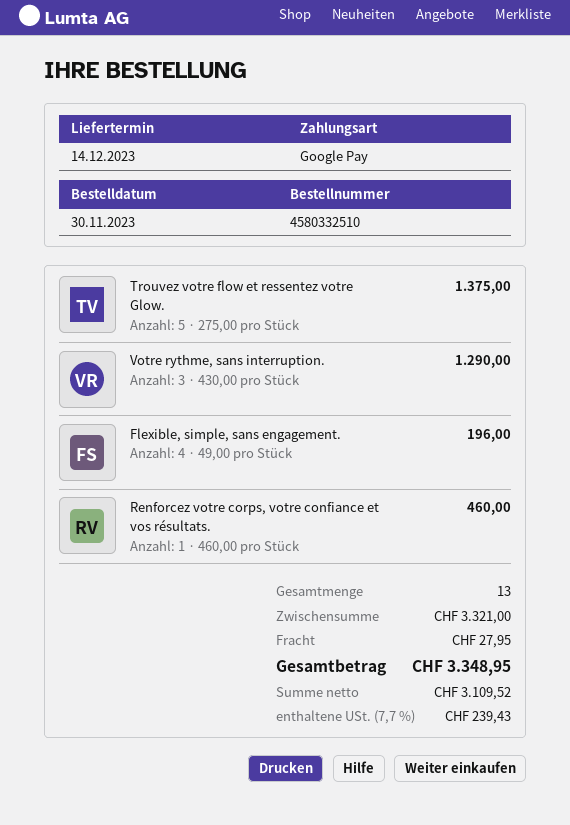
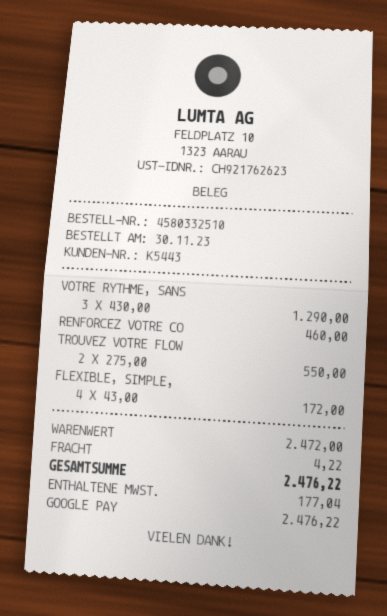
Trouvez votre flow et ressentez votre Glow.: 5 x 275.00 = 1375.00 -> 2 x 275.00 = 550.00
Flexible, simple, sans engagement.: 4 x 49.00 = 196.00 -> 4 x 43.00 = 172.00
subtotal: 3321.00 -> 2472.00
shipping: 27.95 -> 4.22
tax: 239.43 -> 177.04
total: 3348.95 -> 2476.22

